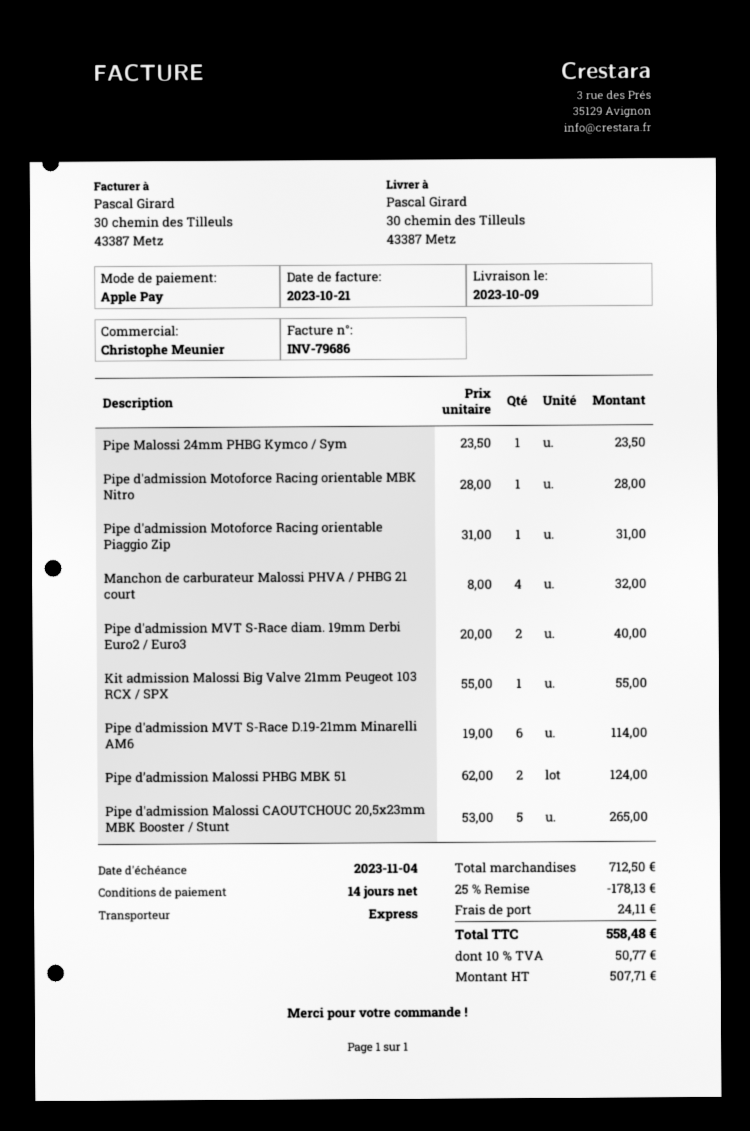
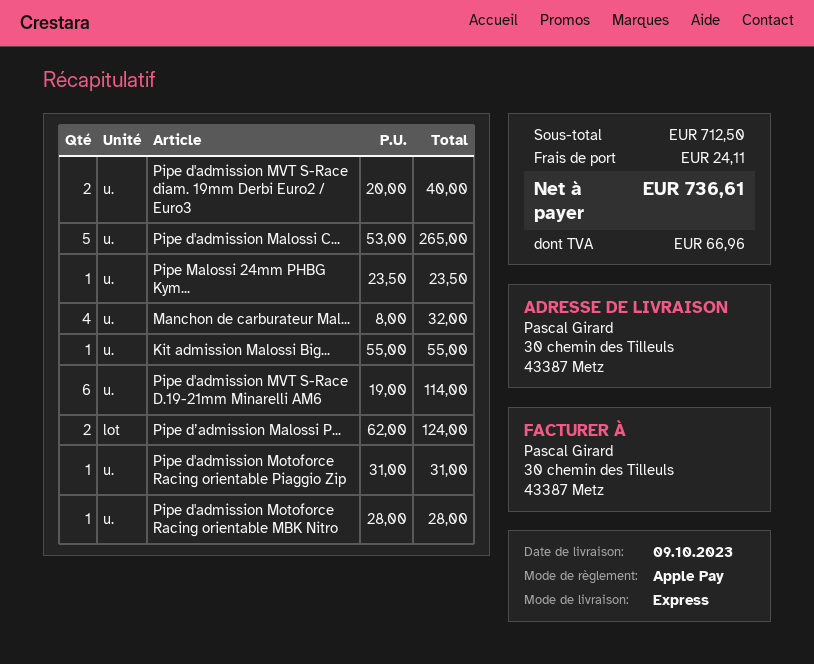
discount: 25% = 178.13 -> none
tax: 50.77 -> 66.96
total: 558.48 -> 736.61

